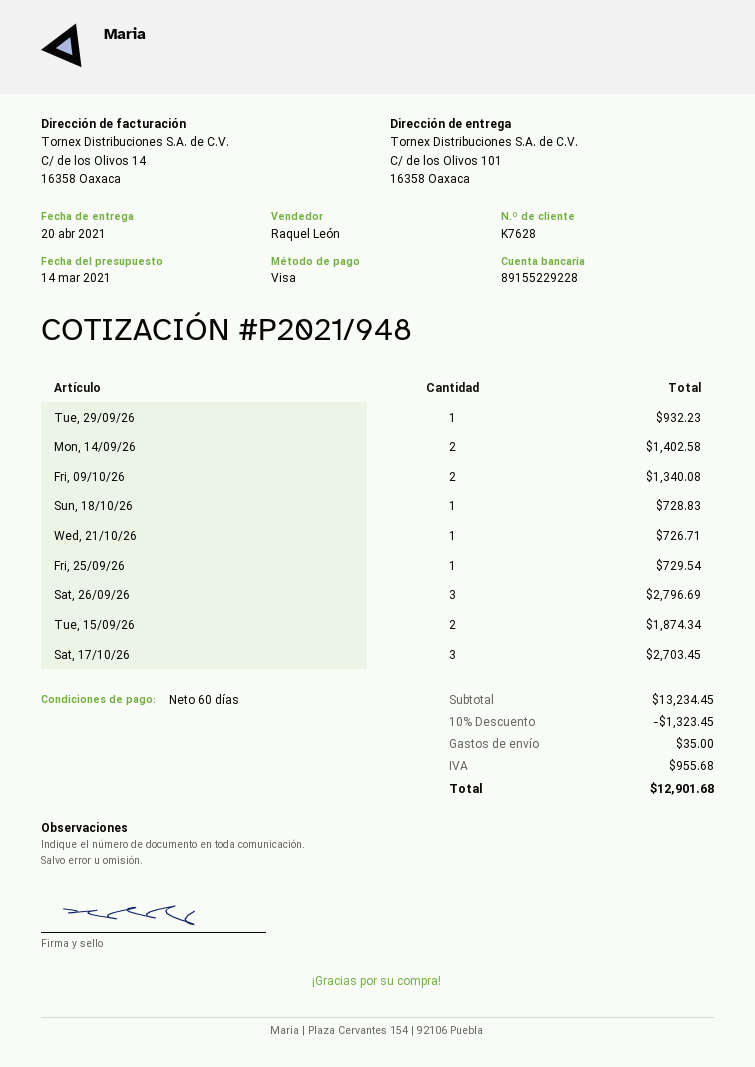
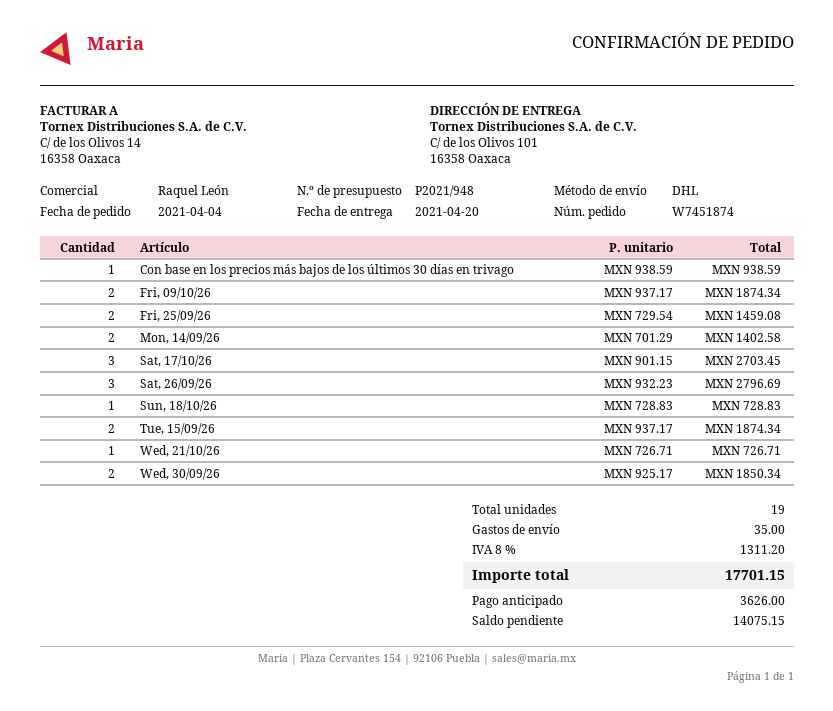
Tue, 29/09/26: 1 for 932.23 -> none
Fri, 09/10/26: 2 for 1340.08 -> 2 for 1874.34
Fri, 25/09/26: 1 for 729.54 -> 2 for 1459.08
Con base en los precios más bajos de los últimos 30 días en trivago: none -> 1 for 938.59
Wed, 30/09/26: none -> 2 for 1850.34
discount: 10% = 1323.45 -> none
tax: 955.68 -> 1311.20
total: 12901.68 -> 17701.15

